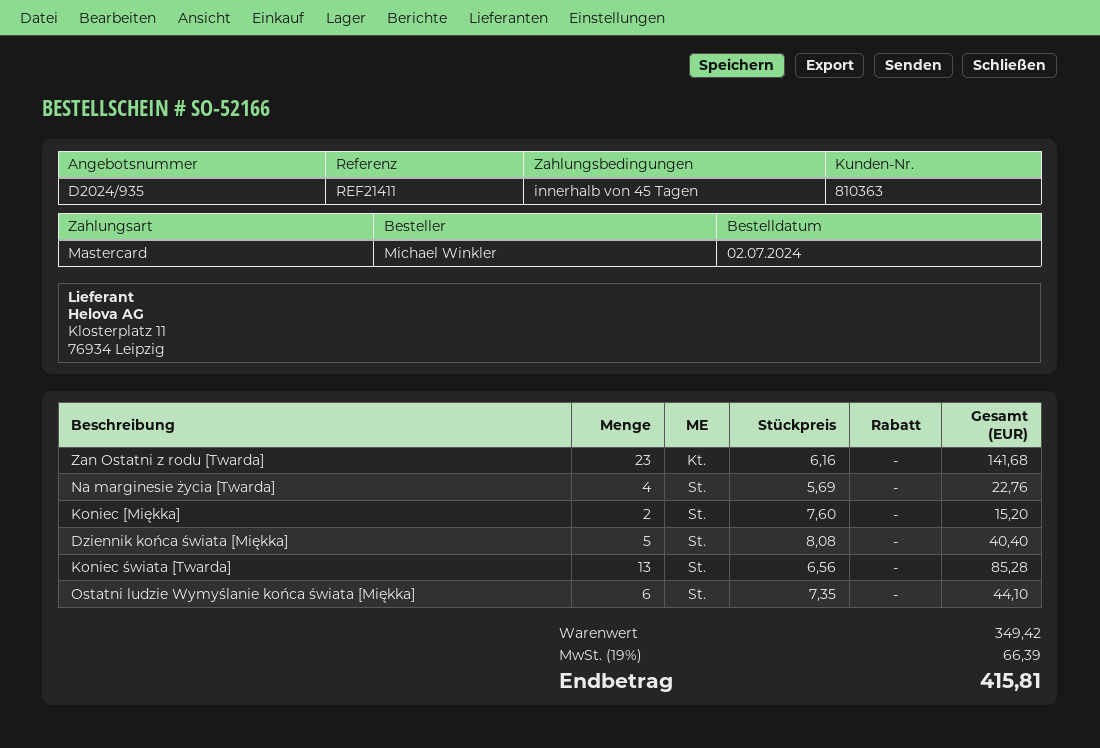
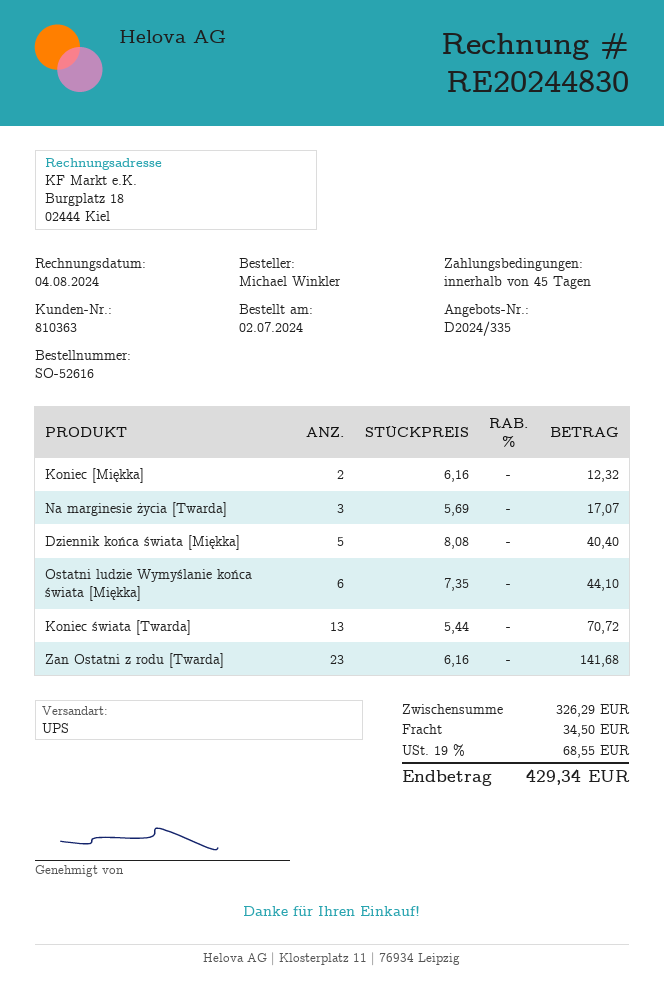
quote number: D2024/935 -> D2024/335
order number: SO-52166 -> SO-52616
Na marginesie życia [Twarda]: 4 x 5.69 = 22.76 -> 3 x 5.69 = 17.07
Koniec [Miękka]: 2 x 7.60 = 15.20 -> 2 x 6.16 = 12.32
Koniec świata [Twarda]: 13 x 6.56 = 85.28 -> 13 x 5.44 = 70.72
subtotal: 349.42 -> 326.29
shipping: none -> 34.50
tax: 19% = 66.39 -> 19% = 68.55
total: 415.81 -> 429.34

